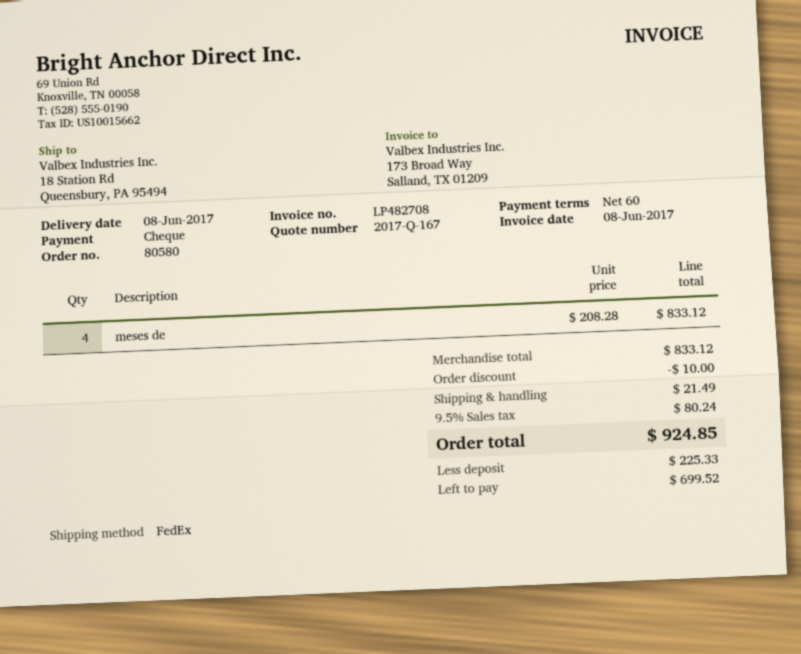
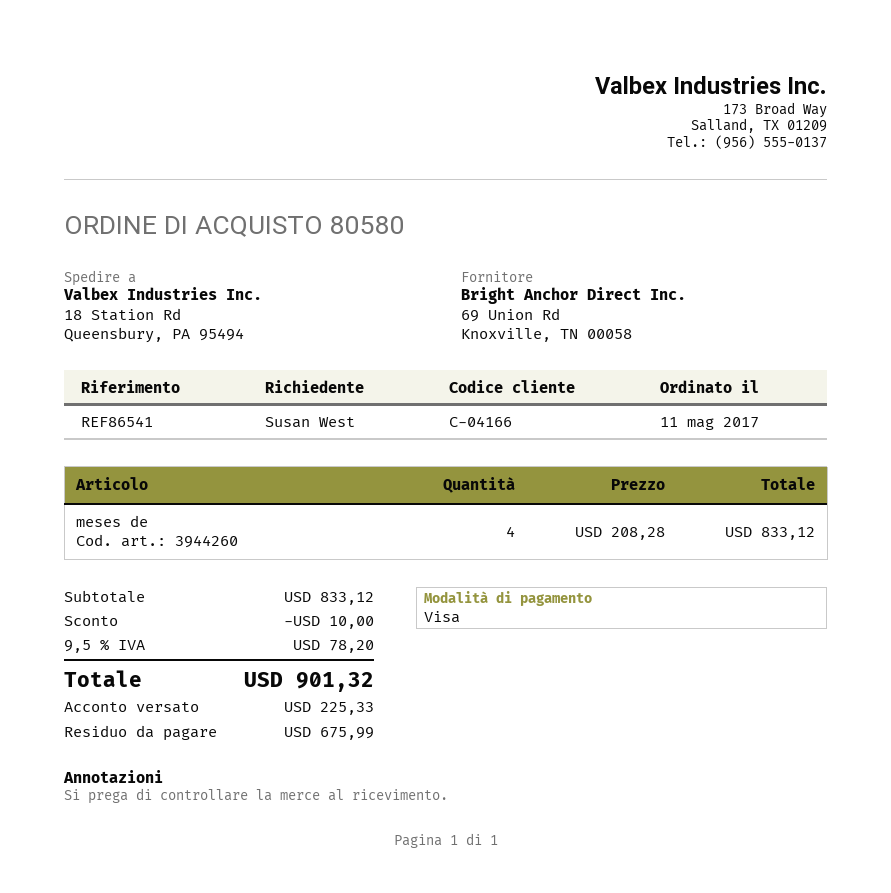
payment method: cheque -> Visa
shipping: 21.49 -> none
tax: 9.5% = 80.24 -> 9.5% = 78.20
total: 924.85 -> 901.32
balance: 699.52 -> 675.99

